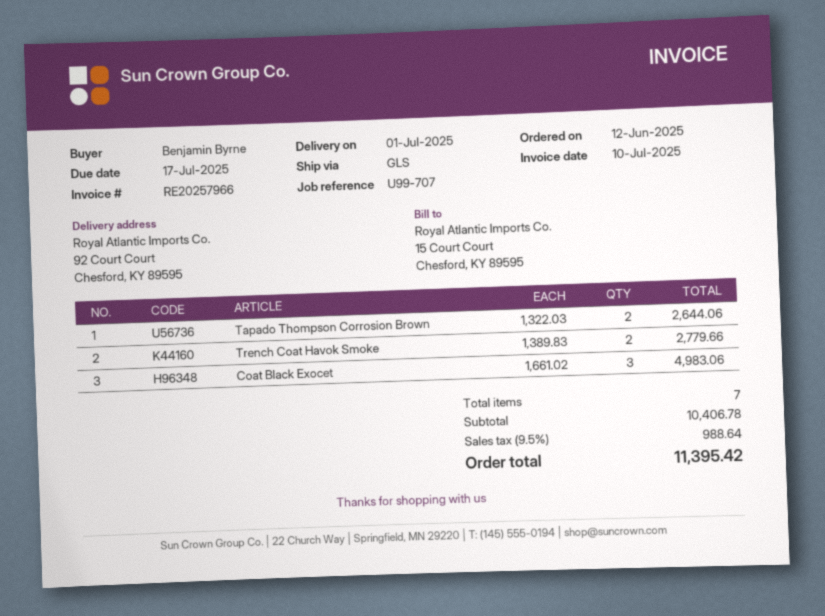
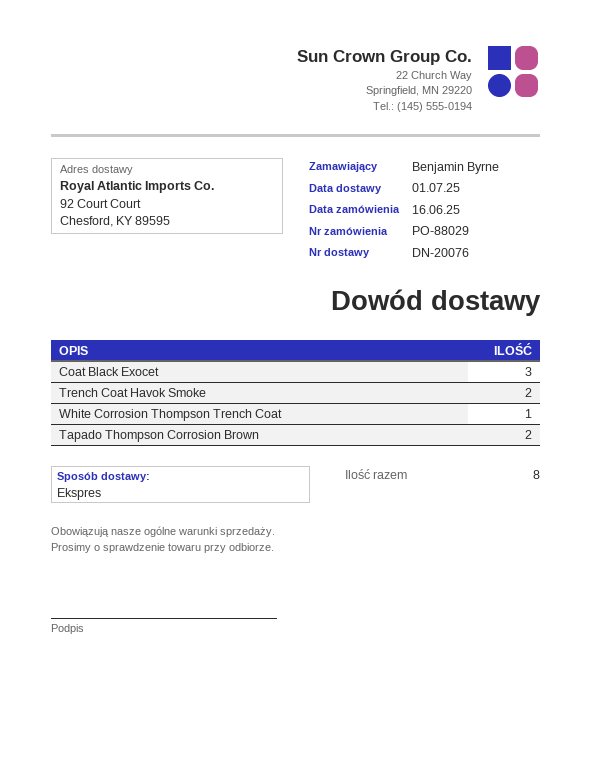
order date: 2025-06-12 -> 2025-06-16
shipping method: GLS -> express
White Corrosion Thompson Trench Coat: none -> 1
total quantity: 7 -> 8

